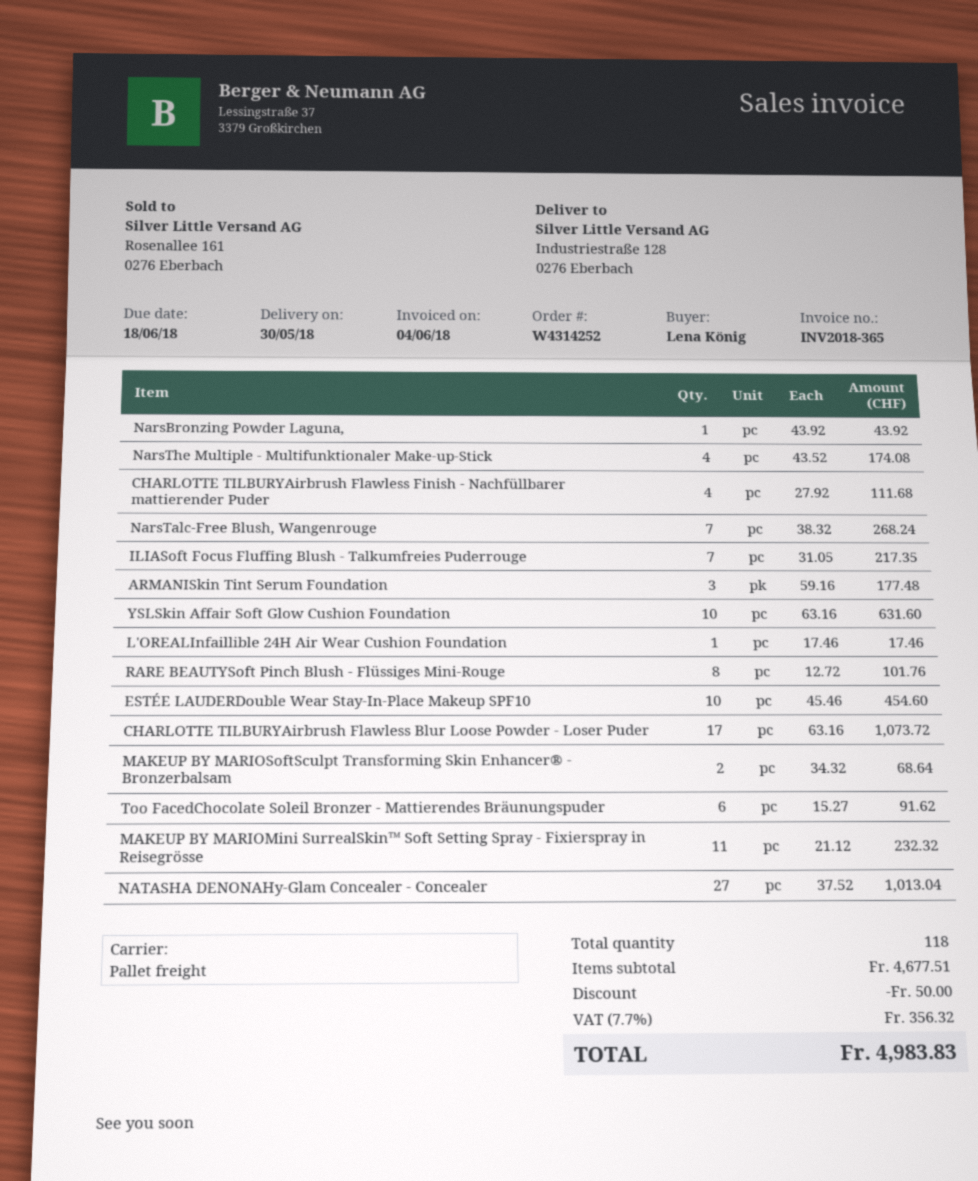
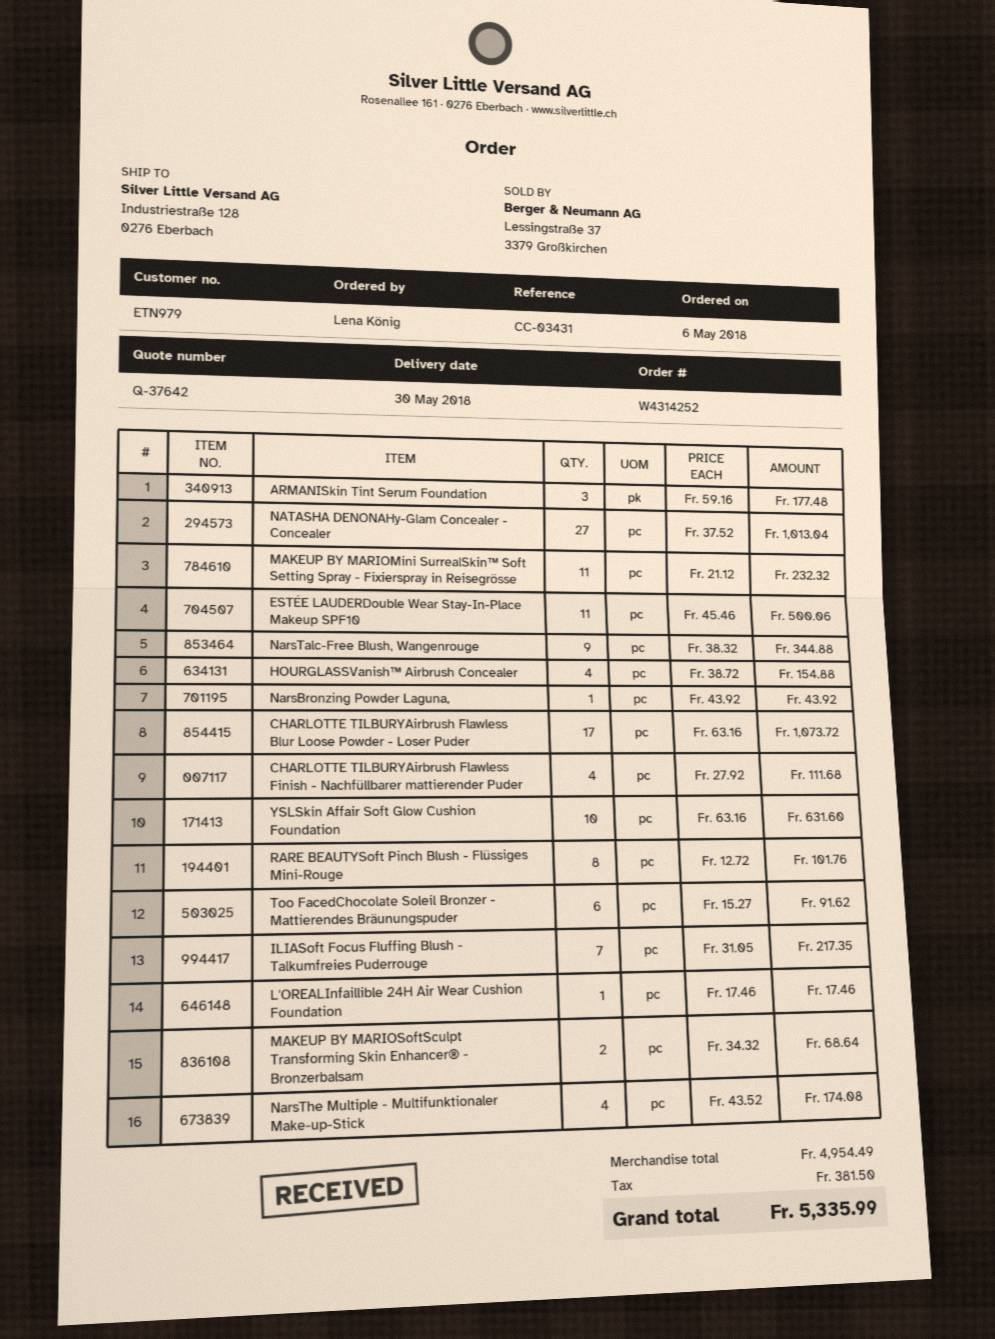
NarsTalc-Free Blush, Wangenrouge: 7 x 38.32 = 268.24 -> 9 x 38.32 = 344.88
ESTÉE LAUDERDouble Wear Stay-In-Place Makeup SPF10: 10 x 45.46 = 454.60 -> 11 x 45.46 = 500.06
HOURGLASSVanish™ Airbrush Concealer: none -> 4 x 38.72 = 154.88
subtotal: 4677.51 -> 4954.49
discount: 50.00 -> none
tax: 356.32 -> 381.50
total: 4983.83 -> 5335.99

